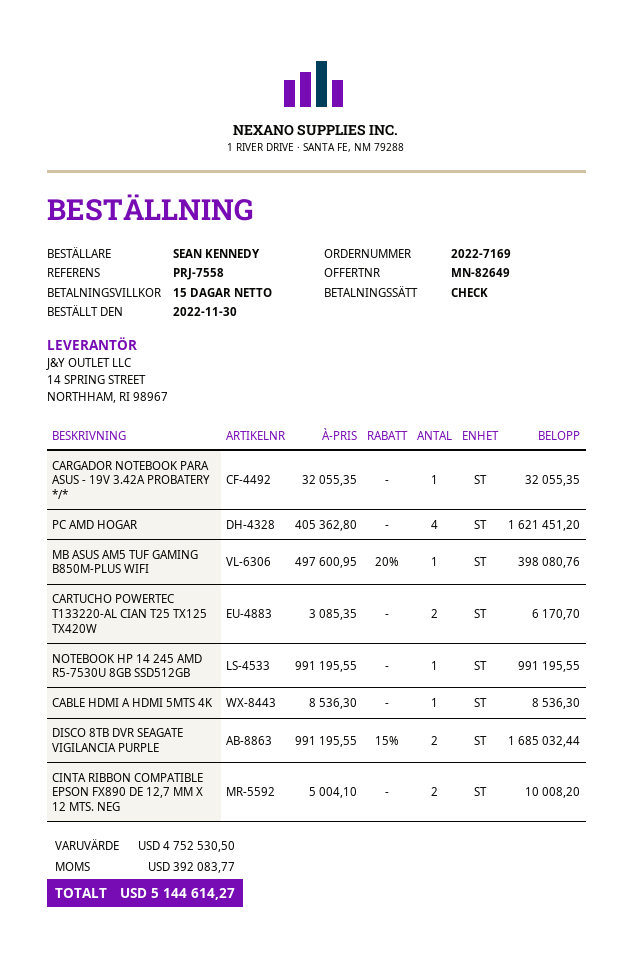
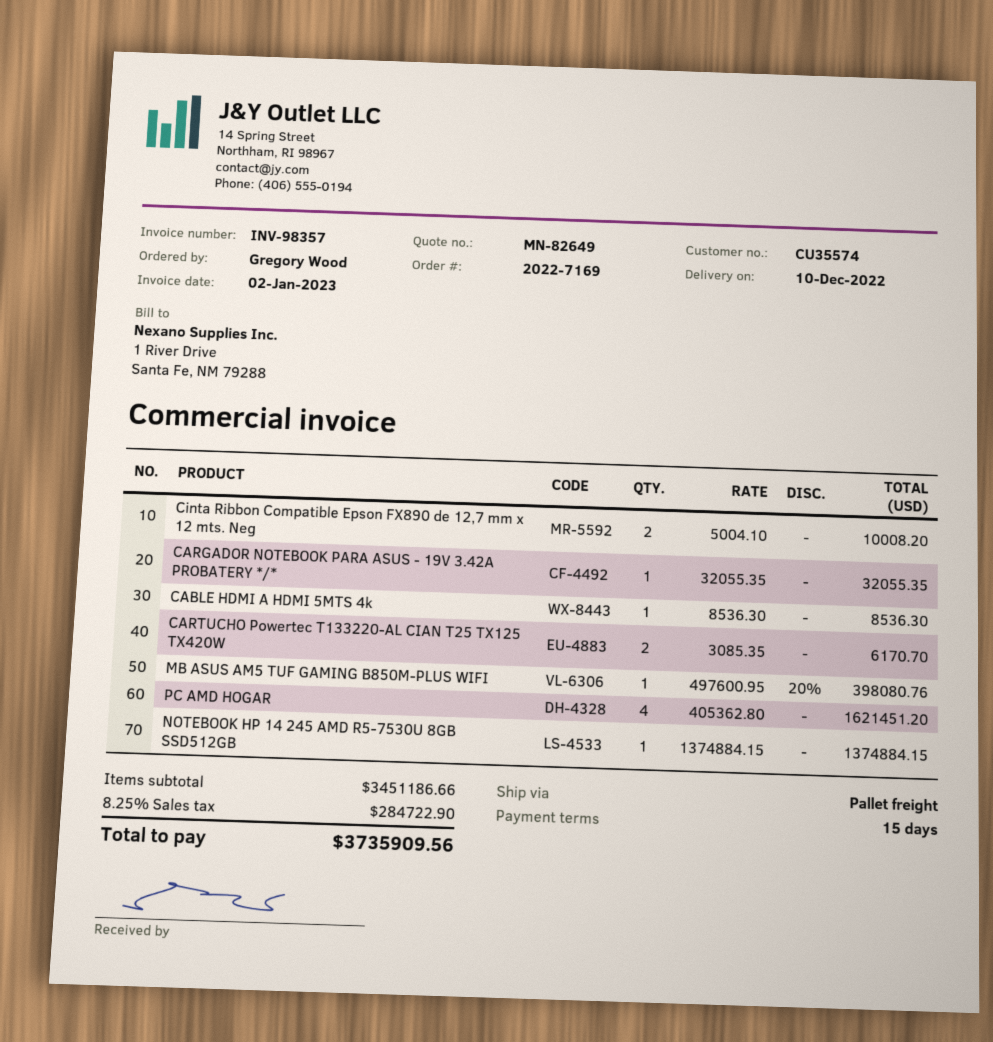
ordered by: SEAN KENNEDY -> Gregory Wood
NOTEBOOK HP 14 245 AMD R5-7530U 8GB SSD512GB: 1 x 991195.55 = 991195.55 -> 1 x 1374884.15 = 1374884.15
DISCO 8TB DVR SEAGATE VIGILANCIA PURPLE: 2 x 991195.55 - 15% = 1685032.44 -> none
subtotal: 4752530.50 -> 3451186.66
tax: 392083.77 -> 284722.90
total: 5144614.27 -> 3735909.56

